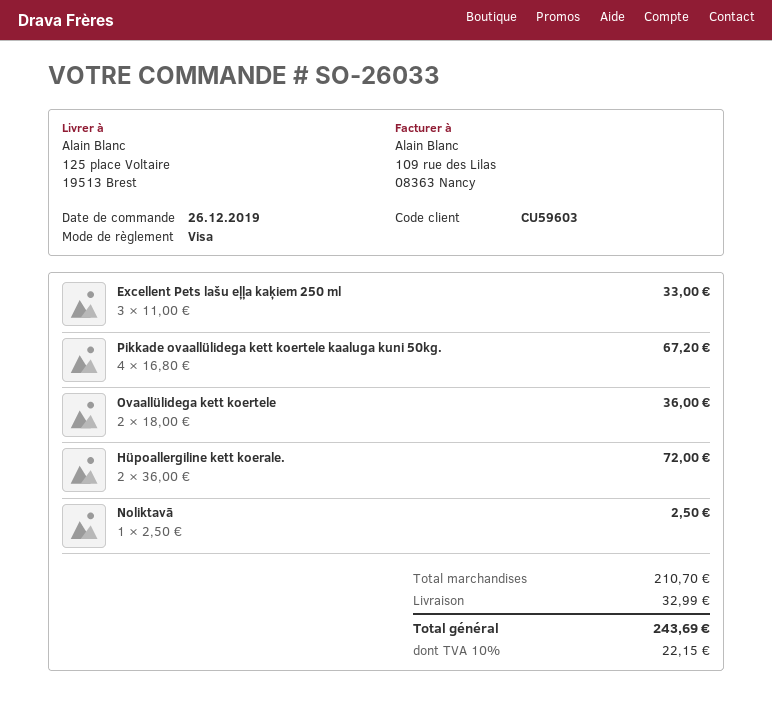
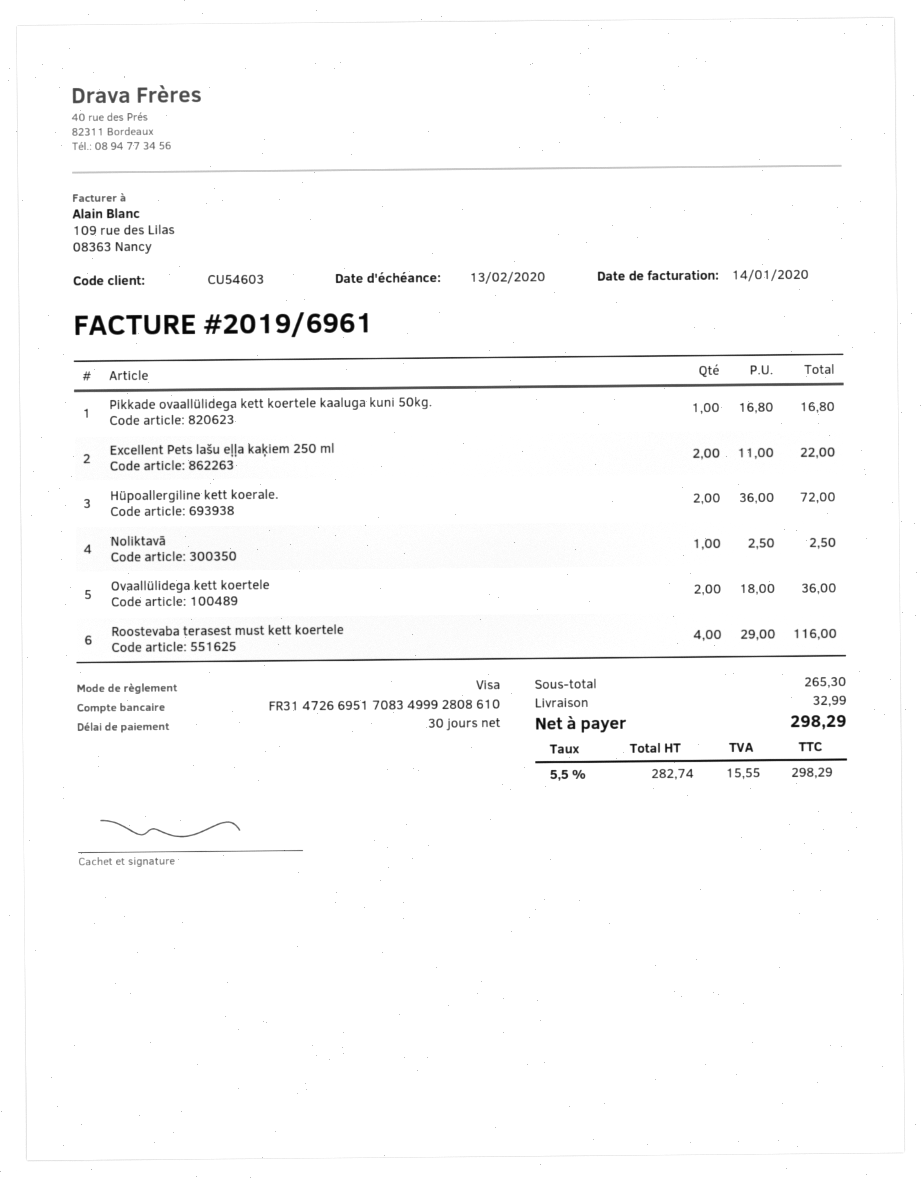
customer number: CU59603 -> CU54603
Excellent Pets lašu eļļa kaķiem 250 ml: 3 x 11.00 = 33.00 -> 2 x 11.00 = 22.00
Pikkade ovaallülidega kett koertele kaaluga kuni 50kg.: 4 x 16.80 = 67.20 -> 1 x 16.80 = 16.80
Roostevaba terasest must kett koertele: none -> 4 x 29.00 = 116.00
subtotal: 210.70 -> 265.30
tax: 10% = 22.15 -> 5.5% = 15.55
total: 243.69 -> 298.29

